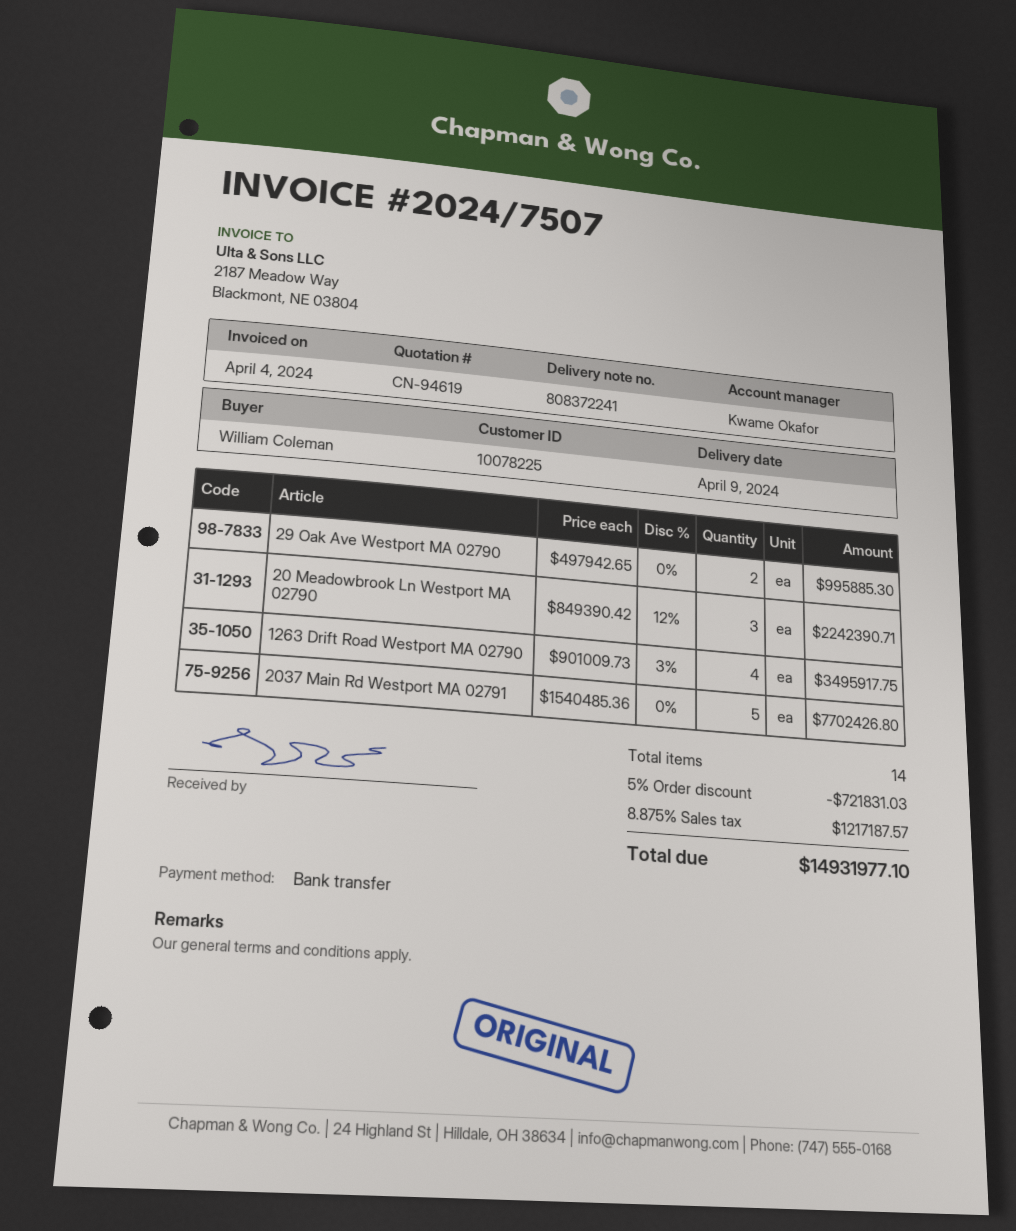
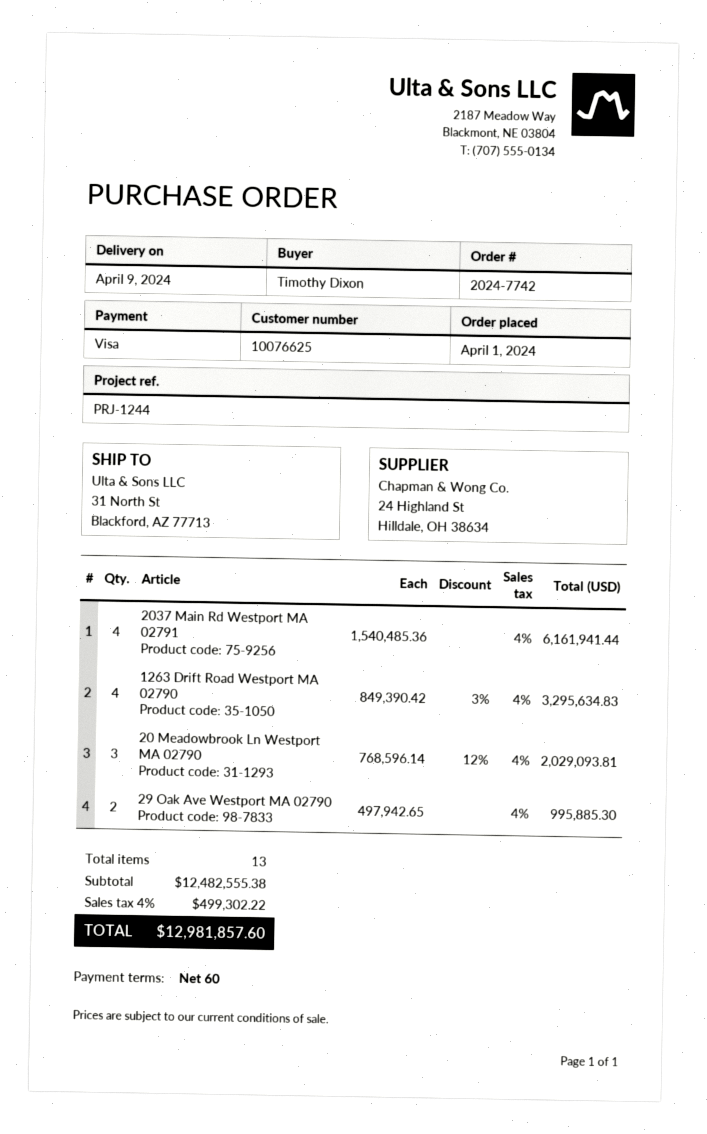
customer number: 10078225 -> 10076625
ordered by: William Coleman -> Timothy Dixon
payment method: bank transfer -> Visa
20 Meadowbrook Ln Westport MA 02790: 3 x 849390.42 - 12% = 2242390.71 -> 3 x 768596.14 - 12% = 2029093.81
1263 Drift Road Westport MA 02790: 4 x 901009.73 - 3% = 3495917.75 -> 4 x 849390.42 - 3% = 3295634.83
2037 Main Rd Westport MA 02791: 5 x 1540485.36 = 7702426.80 -> 4 x 1540485.36 = 6161941.44
total quantity: 14 -> 13
discount: 5% = 721831.03 -> none
tax: 8.875% = 1217187.57 -> 4% = 499302.22
total: 14931977.10 -> 12981857.60

